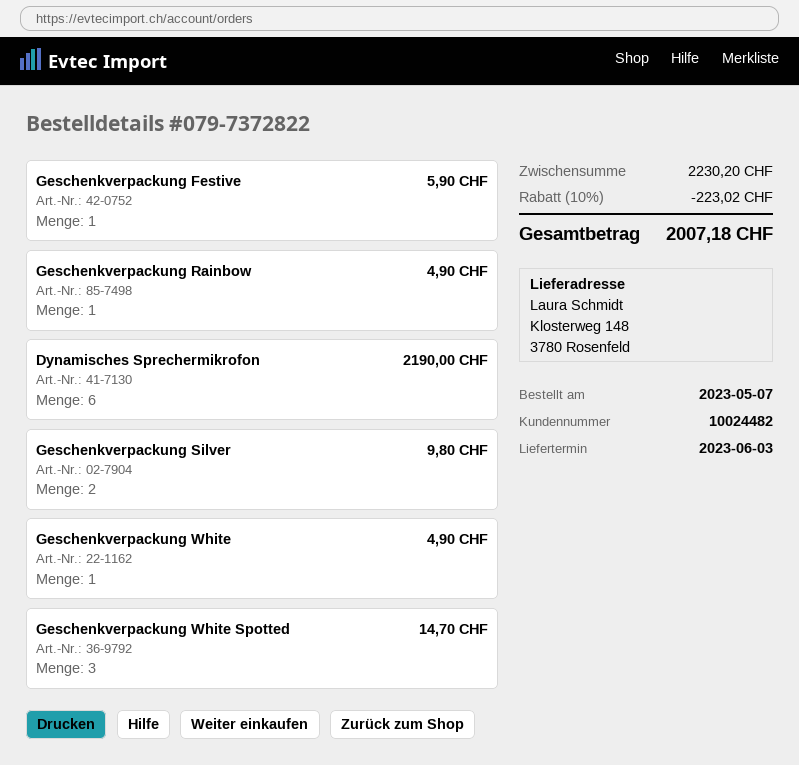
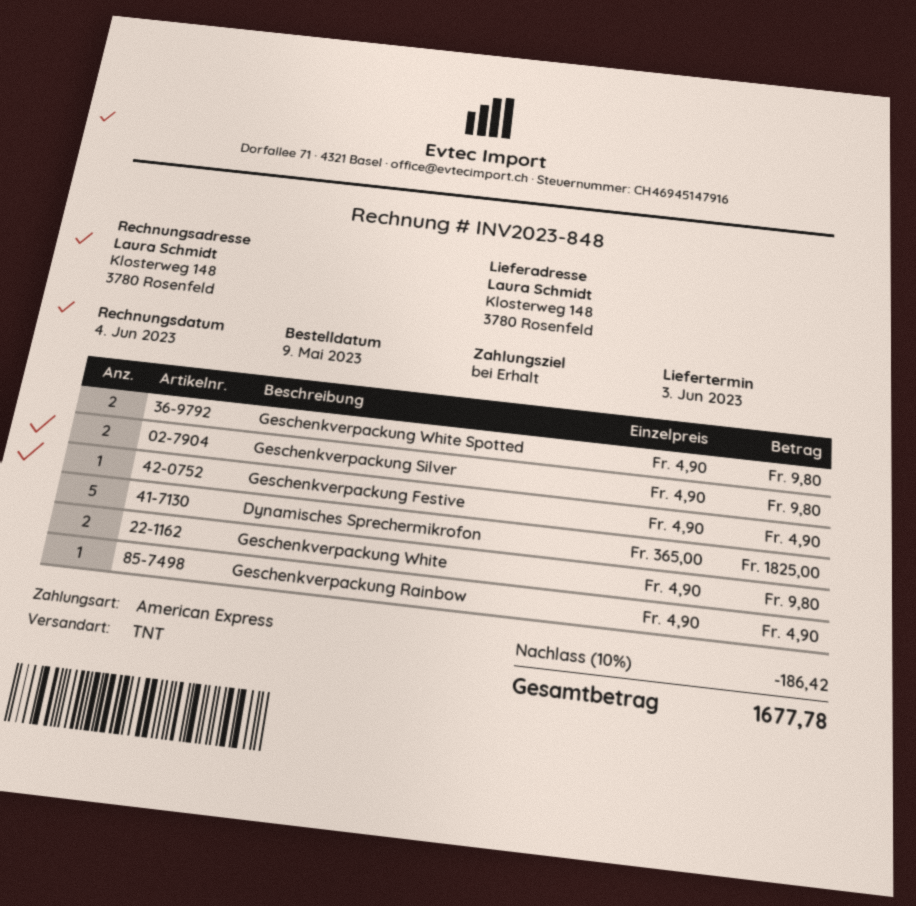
order date: 2023-05-07 -> 2023-05-09
Geschenkverpackung Festive: 1 for 5.90 -> 1 for 4.90
Dynamisches Sprechermikrofon: 6 for 2190.00 -> 5 for 1825.00
Geschenkverpackung White: 1 for 4.90 -> 2 for 9.80
Geschenkverpackung White Spotted: 3 for 14.70 -> 2 for 9.80
discount: 10% = 223.02 -> 10% = 186.42
total: 2007.18 -> 1677.78

